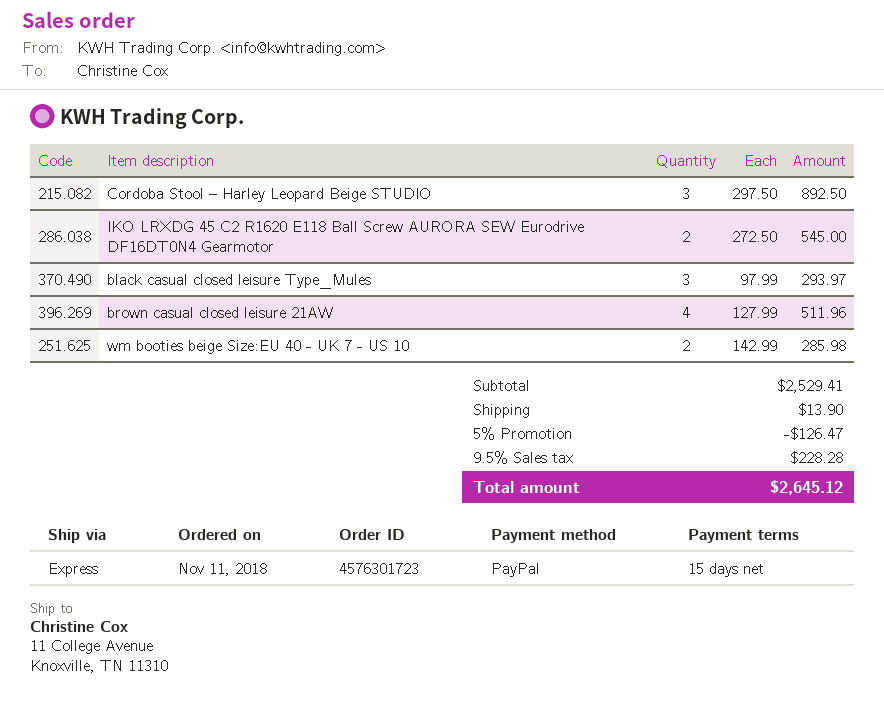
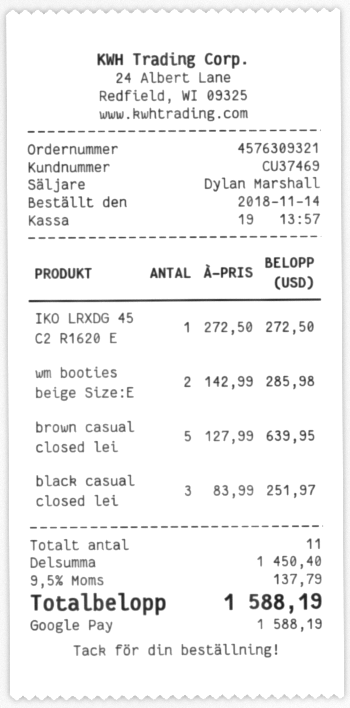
order number: 4576301723 -> 4576309321
order date: 2018-11-11 -> 2018-11-14
payment method: PayPal -> Google Pay
Cordoba Stool – Harley Leopard Beige STUDIO: 3 x 297.50 = 892.50 -> none
IKO LRXDG 45 C2 R1620 E118 Ball Screw AURORA SEW Eurodrive DF16DT0N4 Gearmotor: 2 x 272.50 = 545.00 -> 1 x 272.50 = 272.50
black casual closed leisure Type_Mules: 3 x 97.99 = 293.97 -> 3 x 83.99 = 251.97
brown casual closed leisure 21AW: 4 x 127.99 = 511.96 -> 5 x 127.99 = 639.95
subtotal: 2529.41 -> 1450.40
discount: 5% = 126.47 -> none
shipping: 13.90 -> none
tax: 9.5% = 228.28 -> 9.5% = 137.79
total: 2645.12 -> 1588.19

